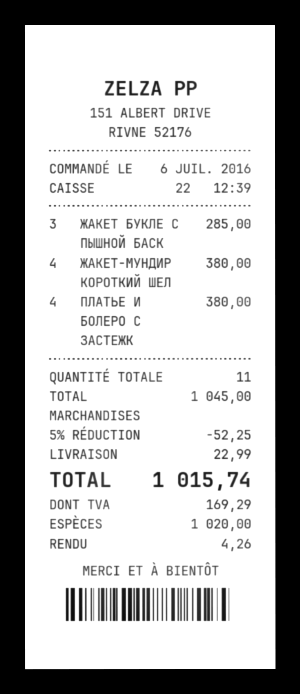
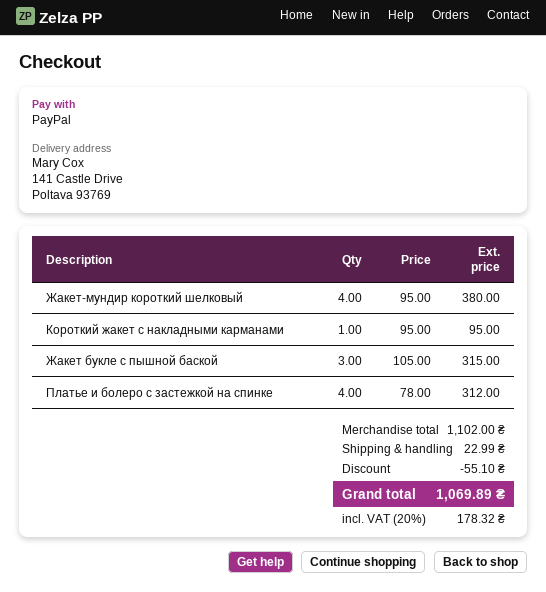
payment method: cash -> PayPal
ЖАКЕТ БУКЛЕ С ПЫШНОЙ БАСК: 3 for 285.00 -> 3 for 315.00
ПЛАТЬЕ И БОЛЕРО С ЗАСТЕЖК: 4 for 380.00 -> 4 for 312.00
Короткий жакет с накладными карманами: none -> 1 for 95.00
subtotal: 1045.00 -> 1102.00
discount: 52.25 -> 55.10
tax: 169.29 -> 178.32
total: 1015.74 -> 1069.89

